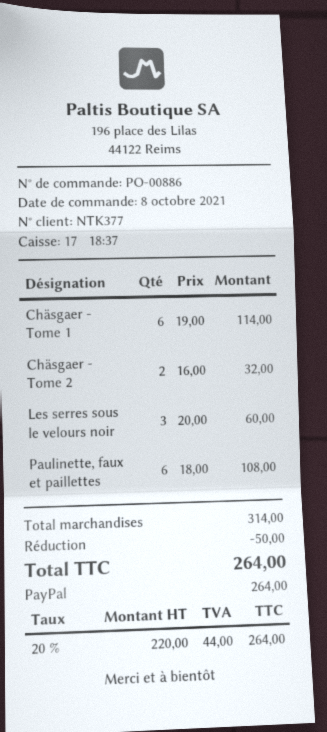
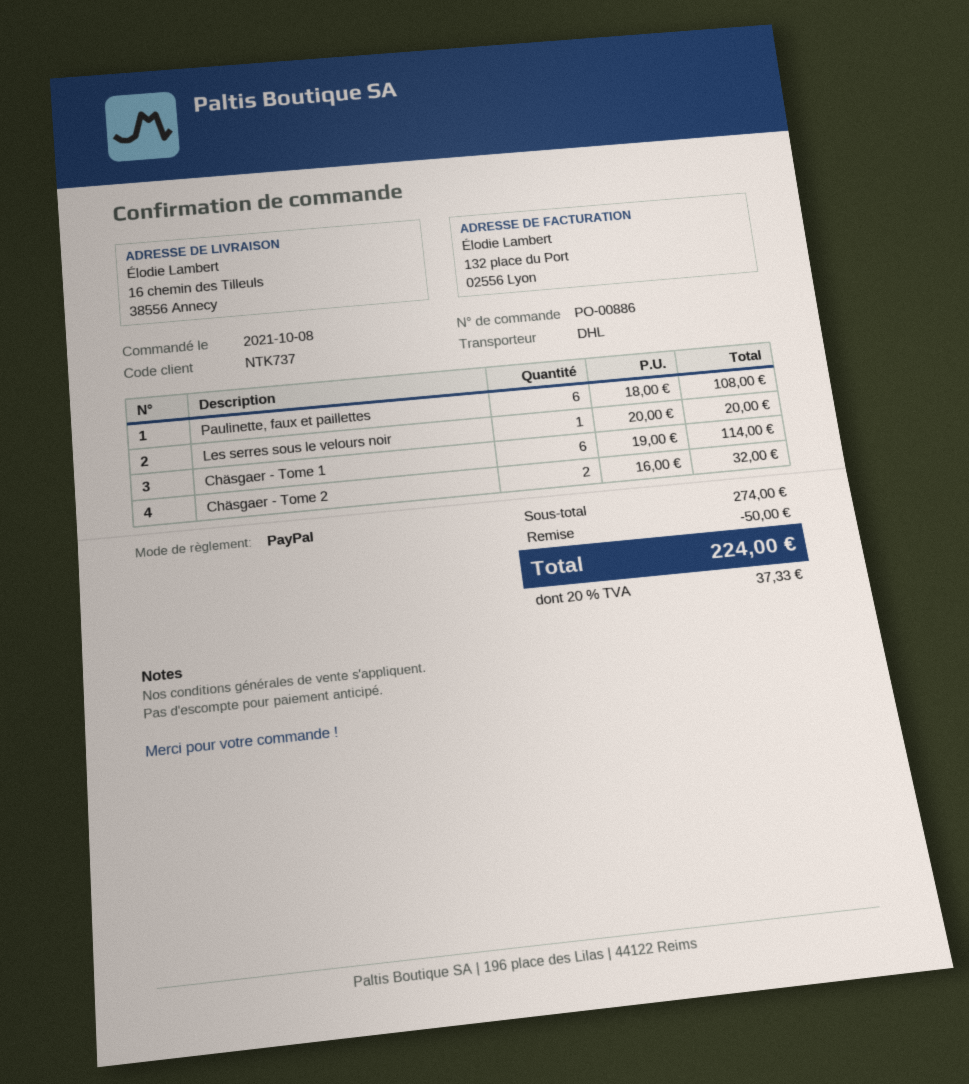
customer number: NTK377 -> NTK737
Les serres sous le velours noir: 3 x 20.00 = 60.00 -> 1 x 20.00 = 20.00
subtotal: 314.00 -> 274.00
tax: 20% = 44.00 -> 20% = 37.33
total: 264.00 -> 224.00

